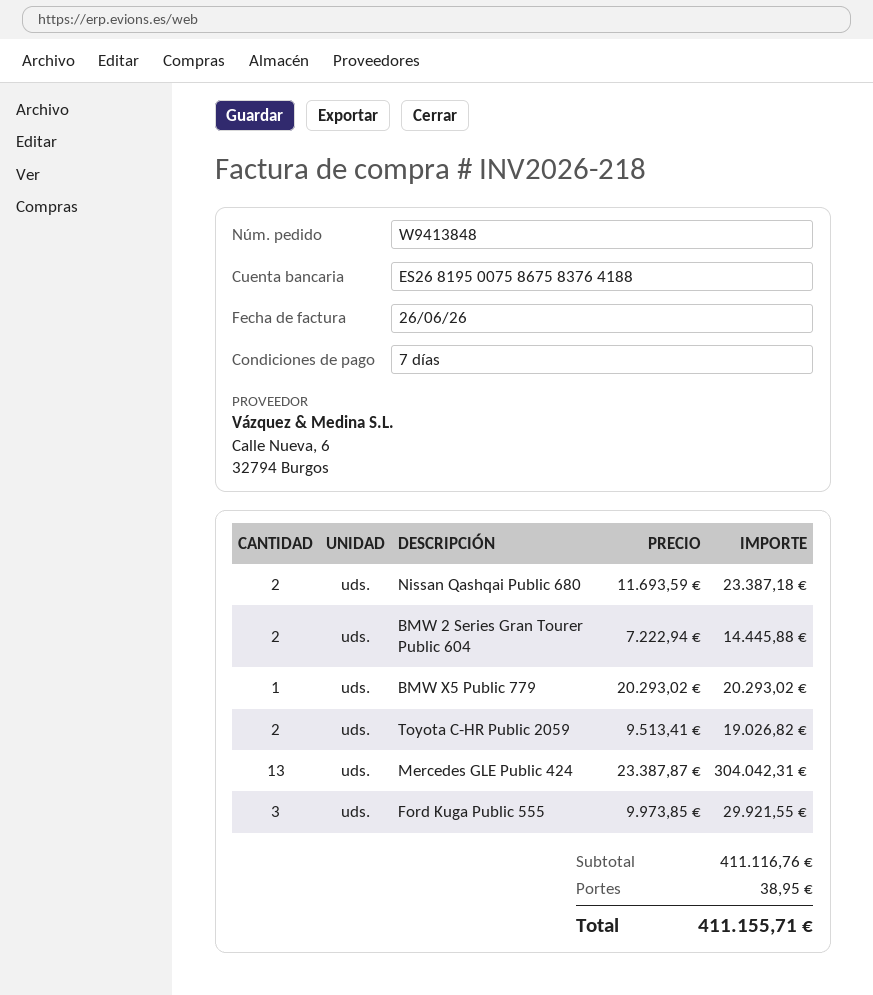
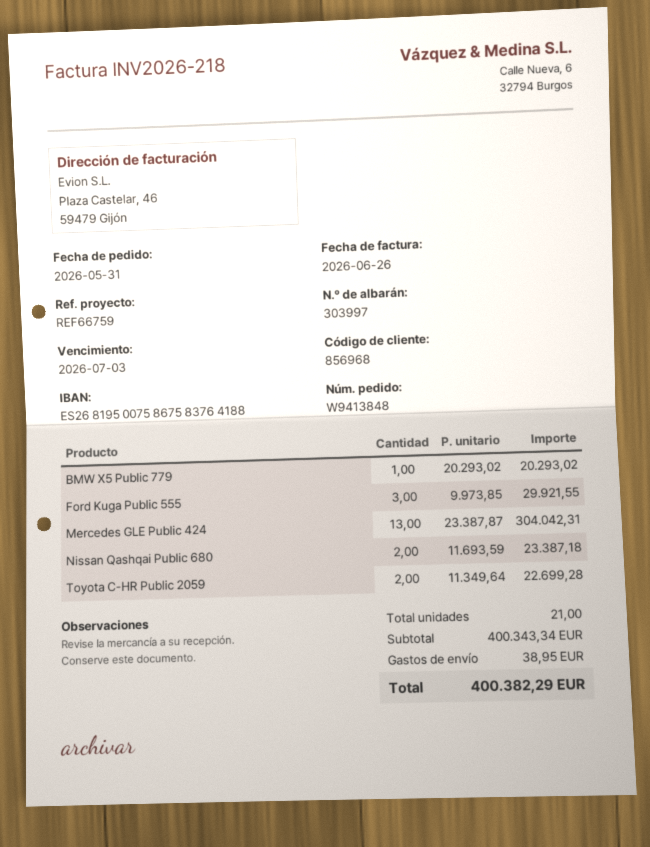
BMW 2 Series Gran Tourer Public 604: 2 x 7222.94 = 14445.88 -> none
Toyota C-HR Public 2059: 2 x 9513.41 = 19026.82 -> 2 x 11349.64 = 22699.28
subtotal: 411116.76 -> 400343.34
total: 411155.71 -> 400382.29

